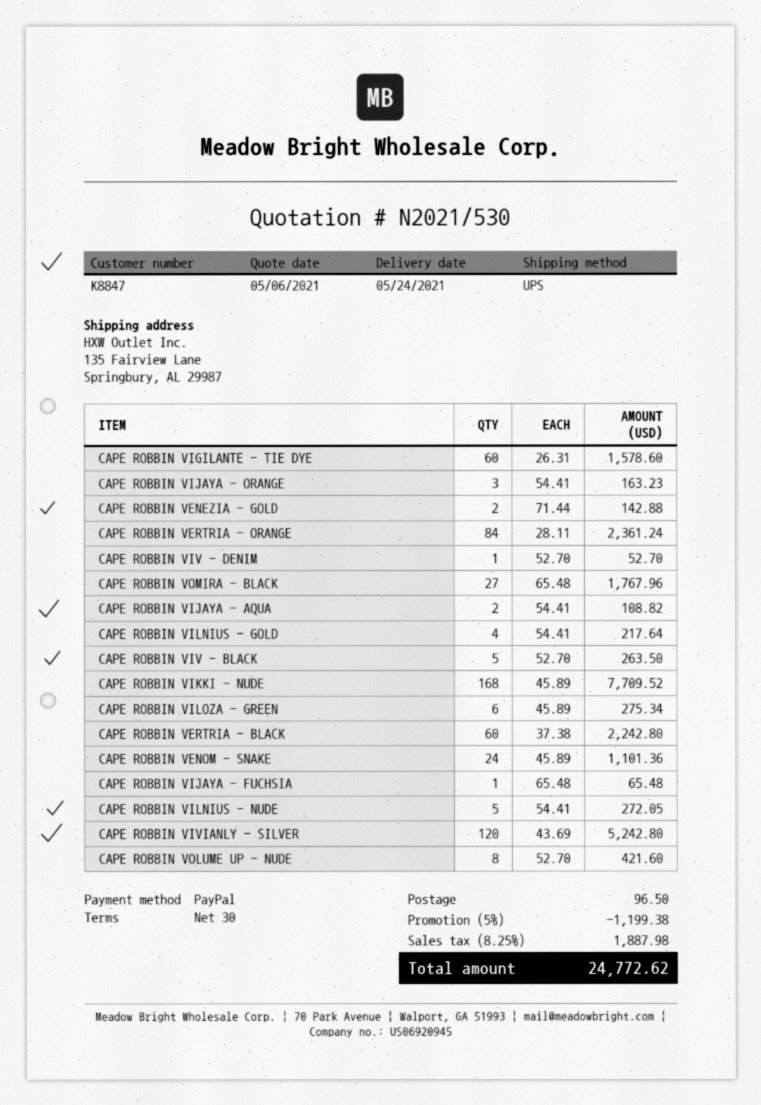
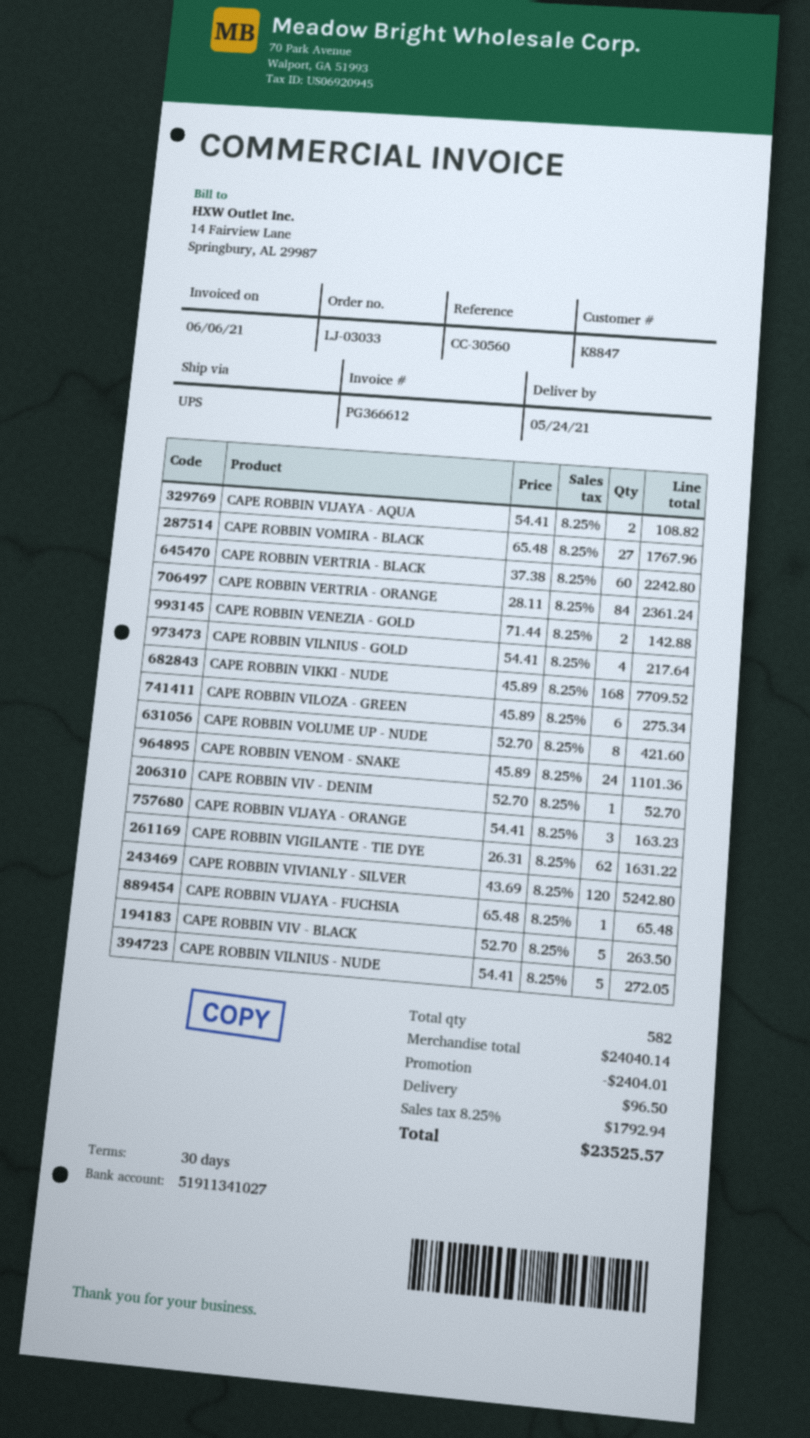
CAPE ROBBIN VIGILANTE - TIE DYE: 60 x 26.31 = 1578.60 -> 62 x 26.31 = 1631.22
discount: 1199.38 -> 2404.01
tax: 8.25% = 1887.98 -> 8.25% = 1792.94
total: 24772.62 -> 23525.57

